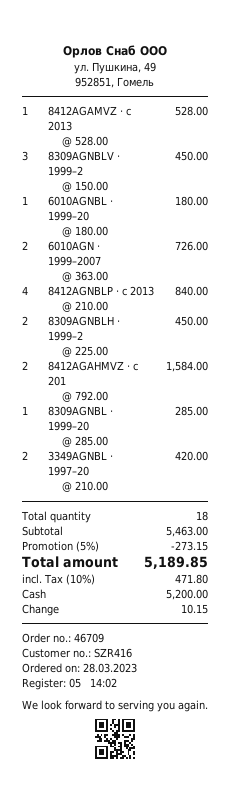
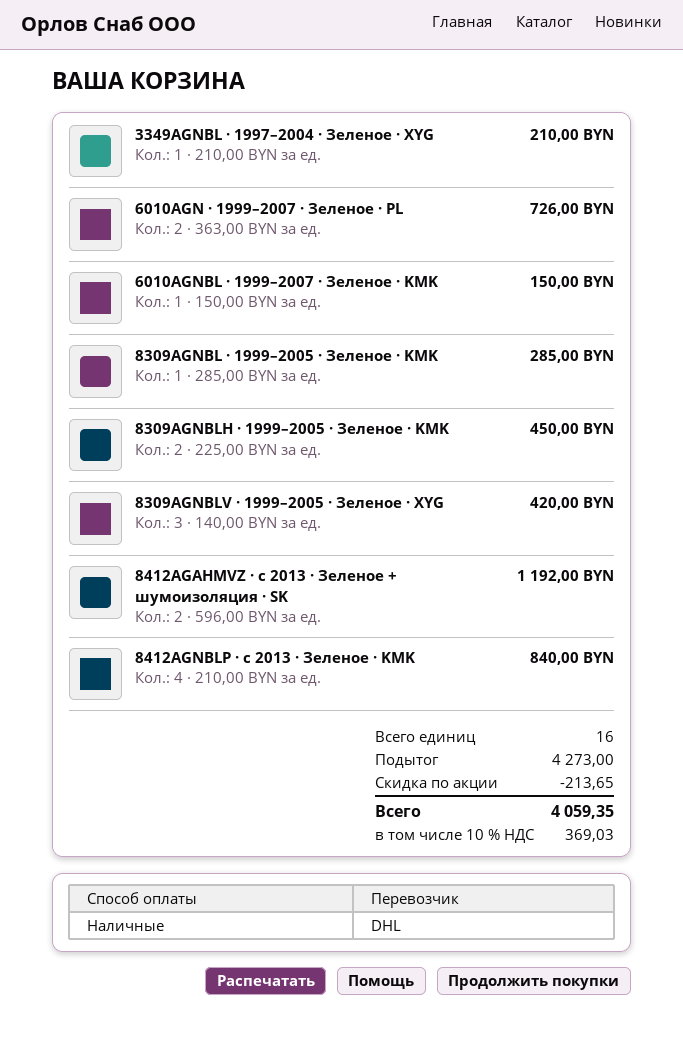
8412AGAMVZ · с 2013: 1 x 528.00 = 528.00 -> none
8309AGNBLV · 1999–2: 3 x 150.00 = 450.00 -> 3 x 140.00 = 420.00
6010AGNBL · 1999–20: 1 x 180.00 = 180.00 -> 1 x 150.00 = 150.00
8412AGAHMVZ · с 201: 2 x 792.00 = 1584.00 -> 2 x 596.00 = 1192.00
3349AGNBL · 1997–20: 2 x 210.00 = 420.00 -> 1 x 210.00 = 210.00
total quantity: 18 -> 16
subtotal: 5463.00 -> 4273.00
discount: 273.15 -> 213.65
tax: 10% = 471.80 -> 10% = 369.03
total: 5189.85 -> 4059.35

